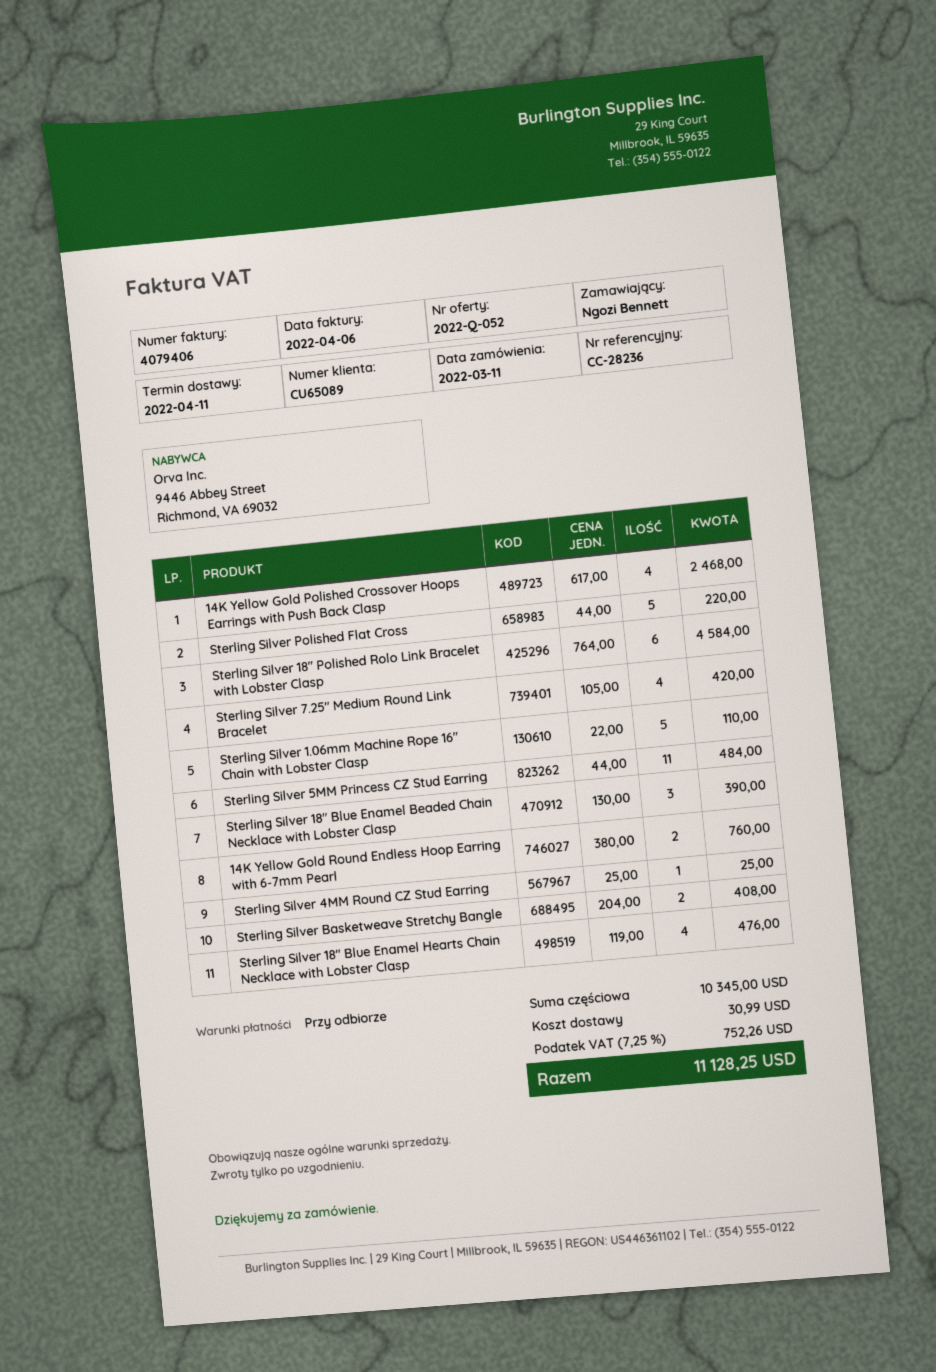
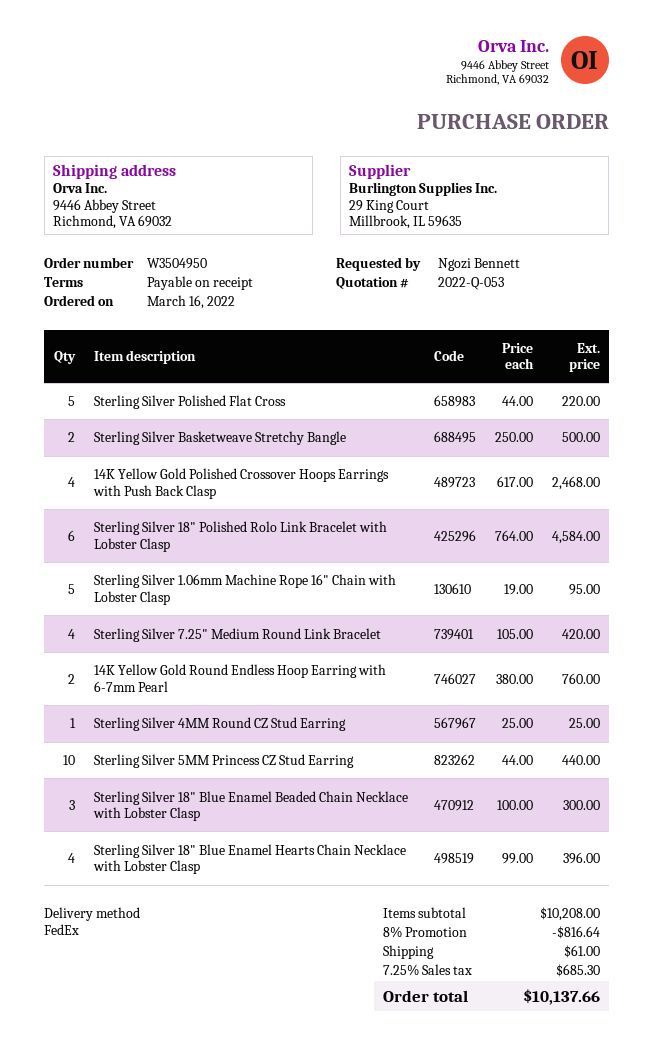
quote number: 2022-Q-052 -> 2022-Q-053
order date: 2022-03-11 -> 2022-03-16
Sterling Silver 1.06mm Machine Rope 16" Chain with Lobster Clasp: 5 x 22.00 = 110.00 -> 5 x 19.00 = 95.00
Sterling Silver 5MM Princess CZ Stud Earring: 11 x 44.00 = 484.00 -> 10 x 44.00 = 440.00
Sterling Silver 18" Blue Enamel Beaded Chain Necklace with Lobster Clasp: 3 x 130.00 = 390.00 -> 3 x 100.00 = 300.00
Sterling Silver Basketweave Stretchy Bangle: 2 x 204.00 = 408.00 -> 2 x 250.00 = 500.00
Sterling Silver 18" Blue Enamel Hearts Chain Necklace with Lobster Clasp: 4 x 119.00 = 476.00 -> 4 x 99.00 = 396.00
subtotal: 10345.00 -> 10208.00
discount: none -> 8% = 816.64
shipping: 30.99 -> 61.00
tax: 7.25% = 752.26 -> 7.25% = 685.30
total: 11128.25 -> 10137.66

